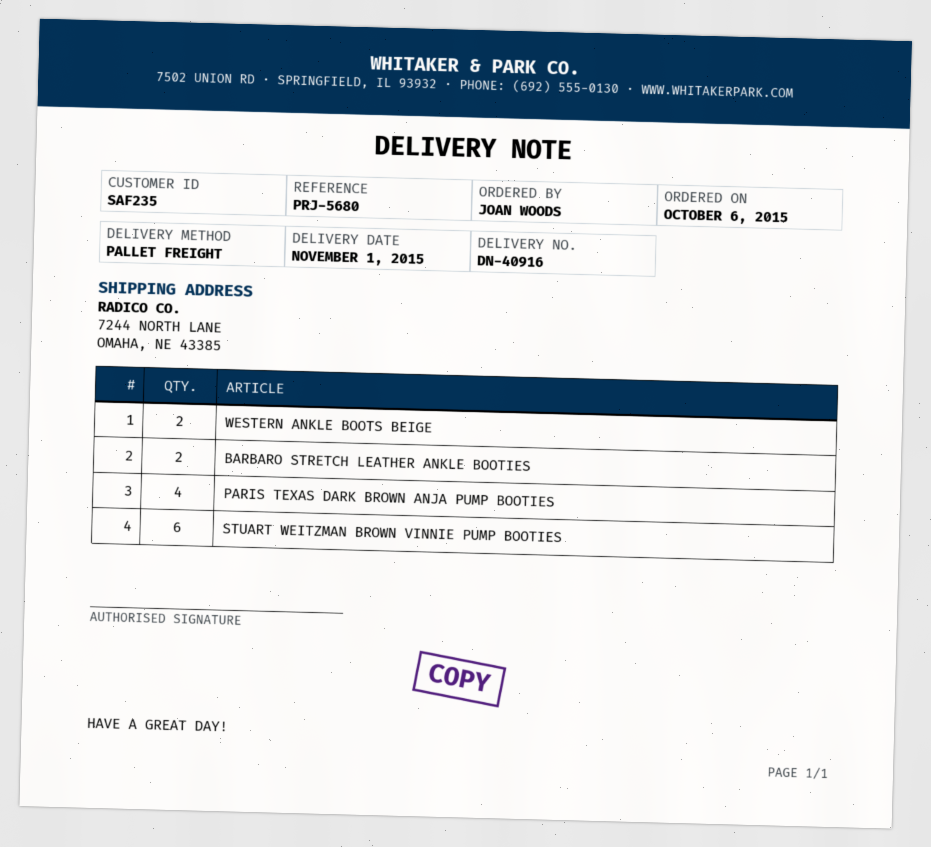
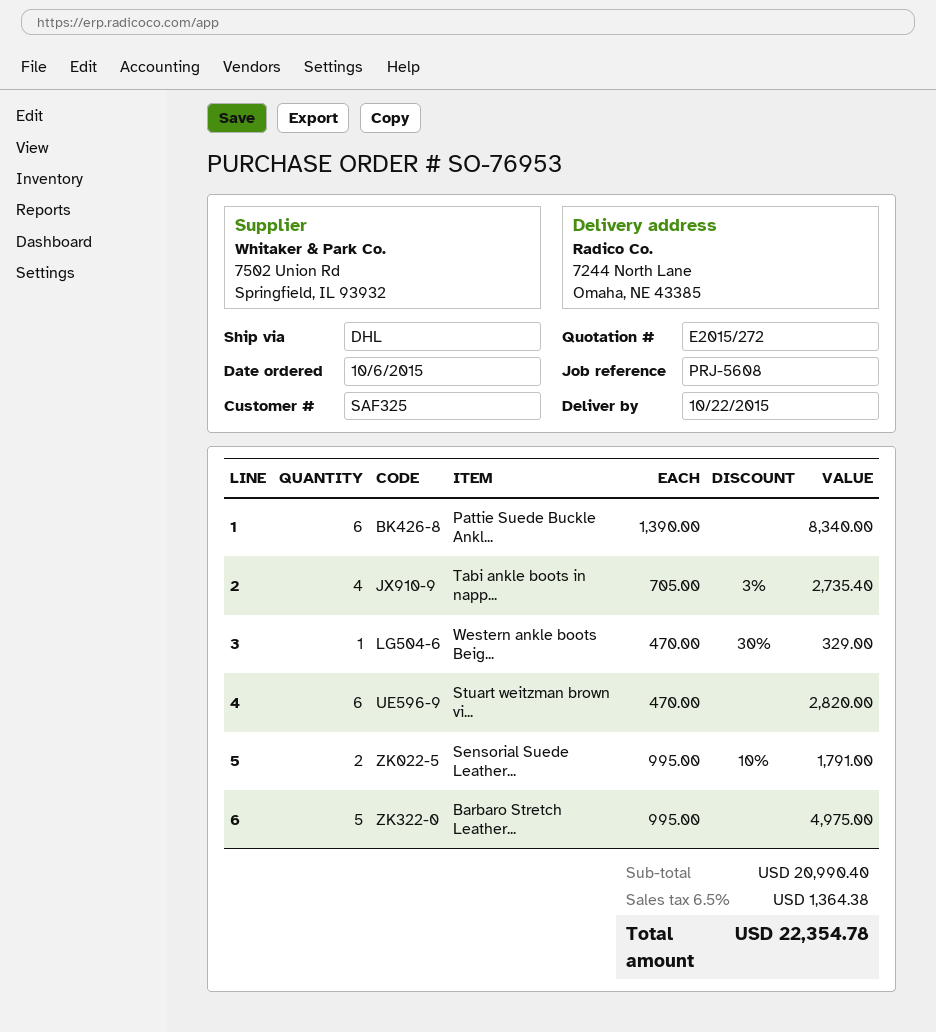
delivery date: 2015-11-01 -> 2015-10-22
customer number: SAF235 -> SAF325
reference: PRJ-5680 -> PRJ-5608
shipping method: pallet freight -> DHL
WESTERN ANKLE BOOTS BEIGE: 2 -> 1
BARBARO STRETCH LEATHER ANKLE BOOTIES: 2 -> 5
PARIS TEXAS DARK BROWN ANJA PUMP BOOTIES: 4 -> none
Pattie Suede Buckle Ankl...: none -> 6
Tabi ankle boots in napp...: none -> 4
Sensorial Suede Leather...: none -> 2

